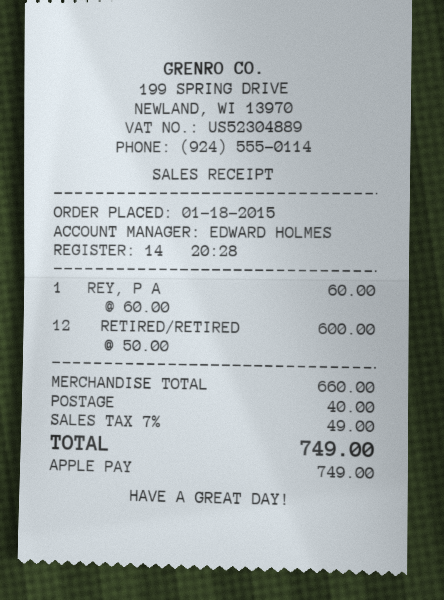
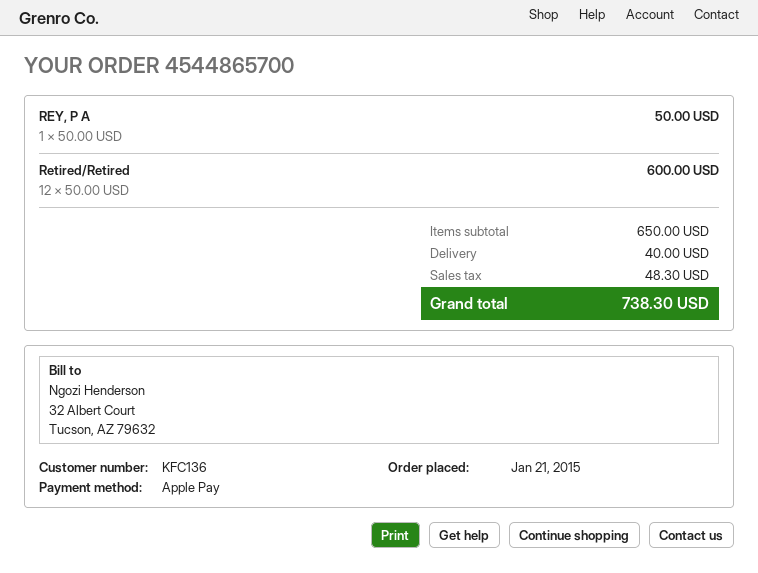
order date: 2015-01-18 -> 2015-01-21
REY, P A: 1 x 60.00 = 60.00 -> 1 x 50.00 = 50.00
subtotal: 660.00 -> 650.00
tax: 49.00 -> 48.30
total: 749.00 -> 738.30

